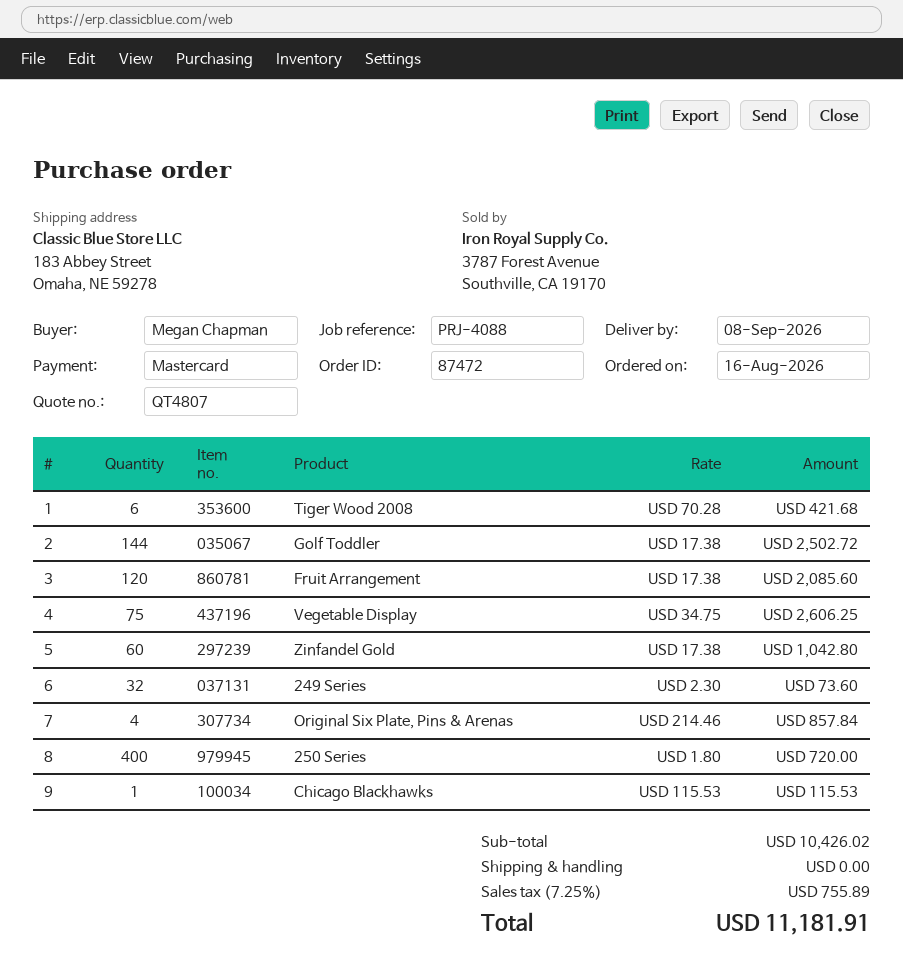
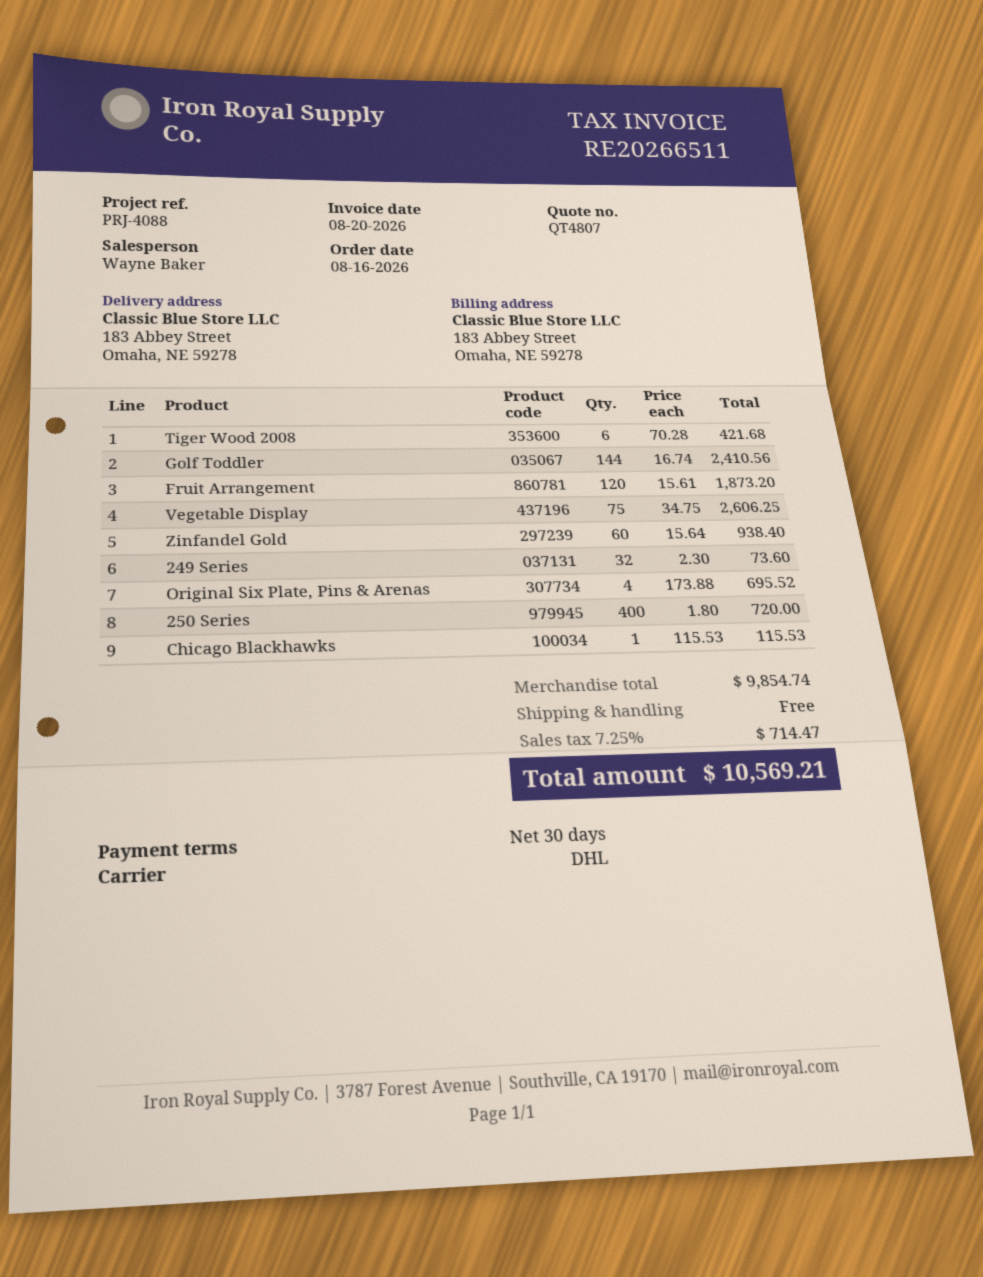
Golf Toddler: 144 x 17.38 = 2502.72 -> 144 x 16.74 = 2410.56
Fruit Arrangement: 120 x 17.38 = 2085.60 -> 120 x 15.61 = 1873.20
Zinfandel Gold: 60 x 17.38 = 1042.80 -> 60 x 15.64 = 938.40
Original Six Plate, Pins & Arenas: 4 x 214.46 = 857.84 -> 4 x 173.88 = 695.52
subtotal: 10426.02 -> 9854.74
tax: 7.25% = 755.89 -> 7.25% = 714.47
total: 11181.91 -> 10569.21

